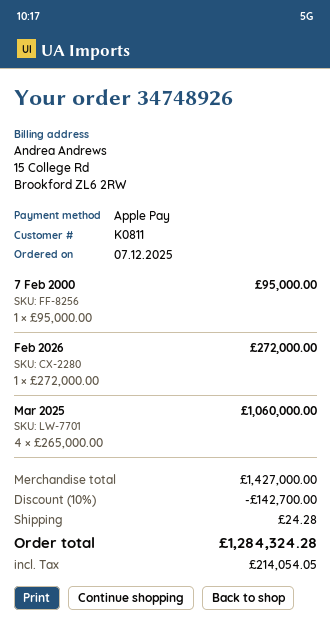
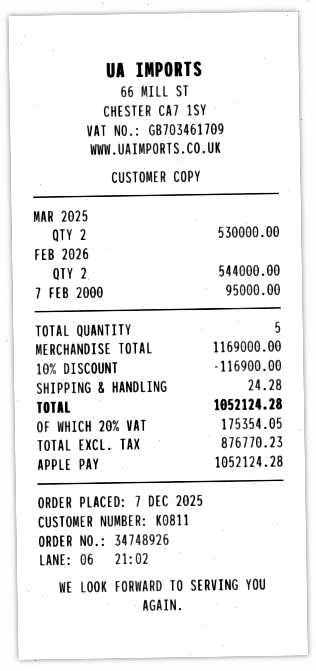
Feb 2026: 1 for 272000.00 -> 2 for 544000.00
Mar 2025: 4 for 1060000.00 -> 2 for 530000.00
subtotal: 1427000.00 -> 1169000.00
discount: 10% = 142700.00 -> 10% = 116900.00
tax: 214054.05 -> 175354.05
total: 1284324.28 -> 1052124.28

